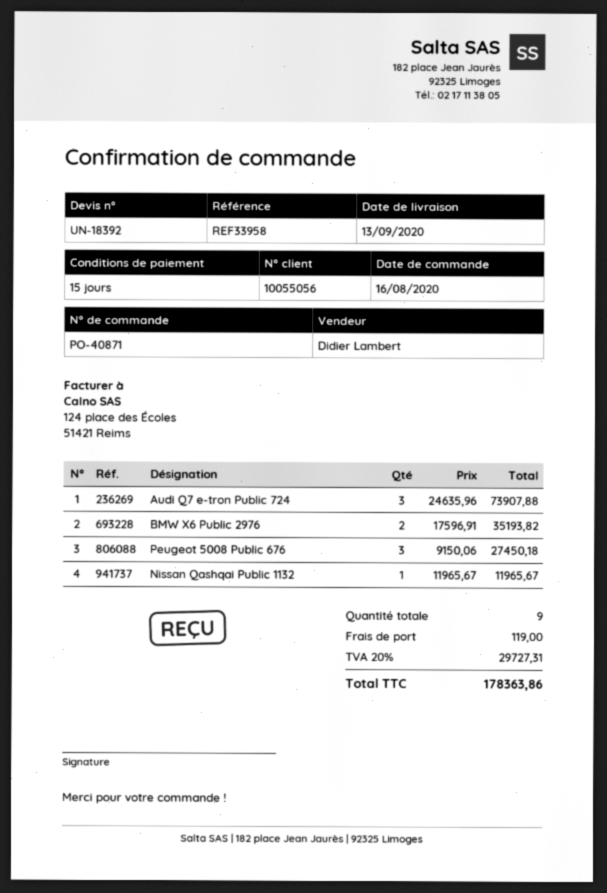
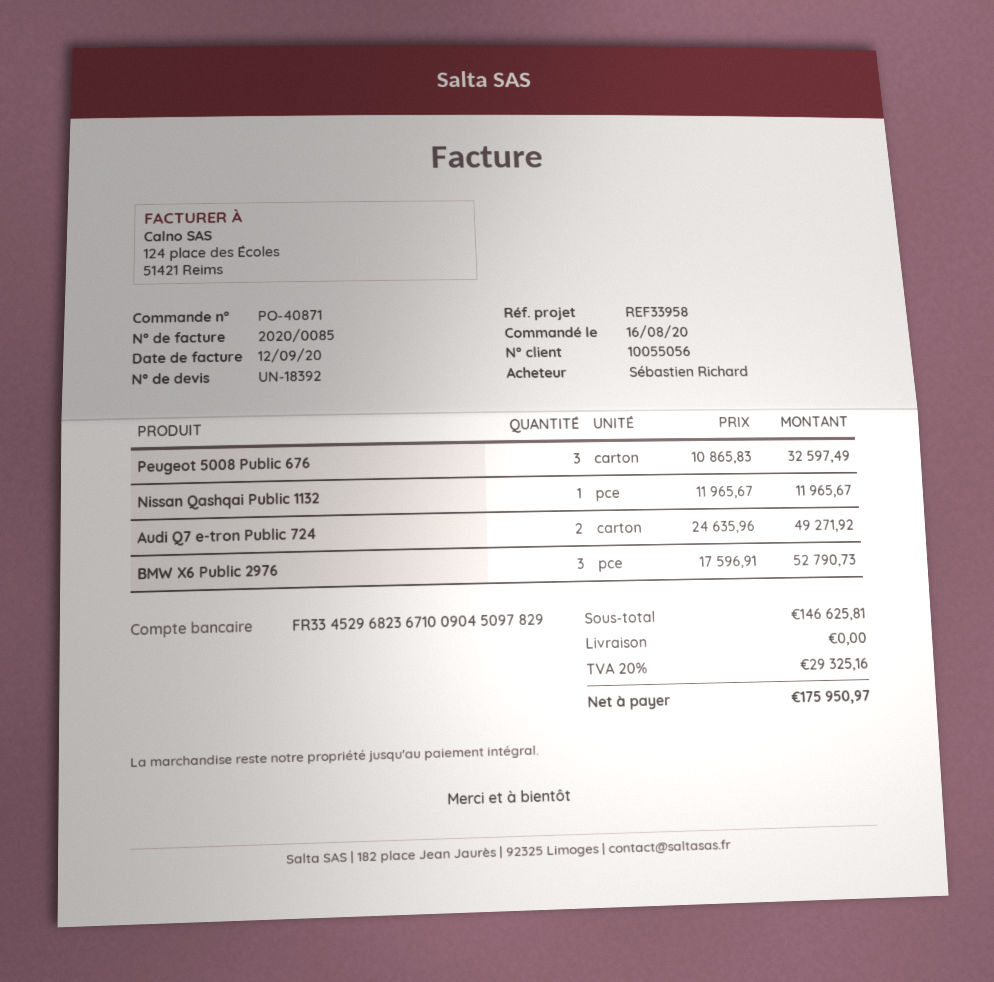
Audi Q7 e-tron Public 724: 3 x 24635.96 = 73907.88 -> 2 x 24635.96 = 49271.92
BMW X6 Public 2976: 2 x 17596.91 = 35193.82 -> 3 x 17596.91 = 52790.73
Peugeot 5008 Public 676: 3 x 9150.06 = 27450.18 -> 3 x 10865.83 = 32597.49
shipping: 119.00 -> 0.00
tax: 20% = 29727.31 -> 20% = 29325.16
total: 178363.86 -> 175950.97

